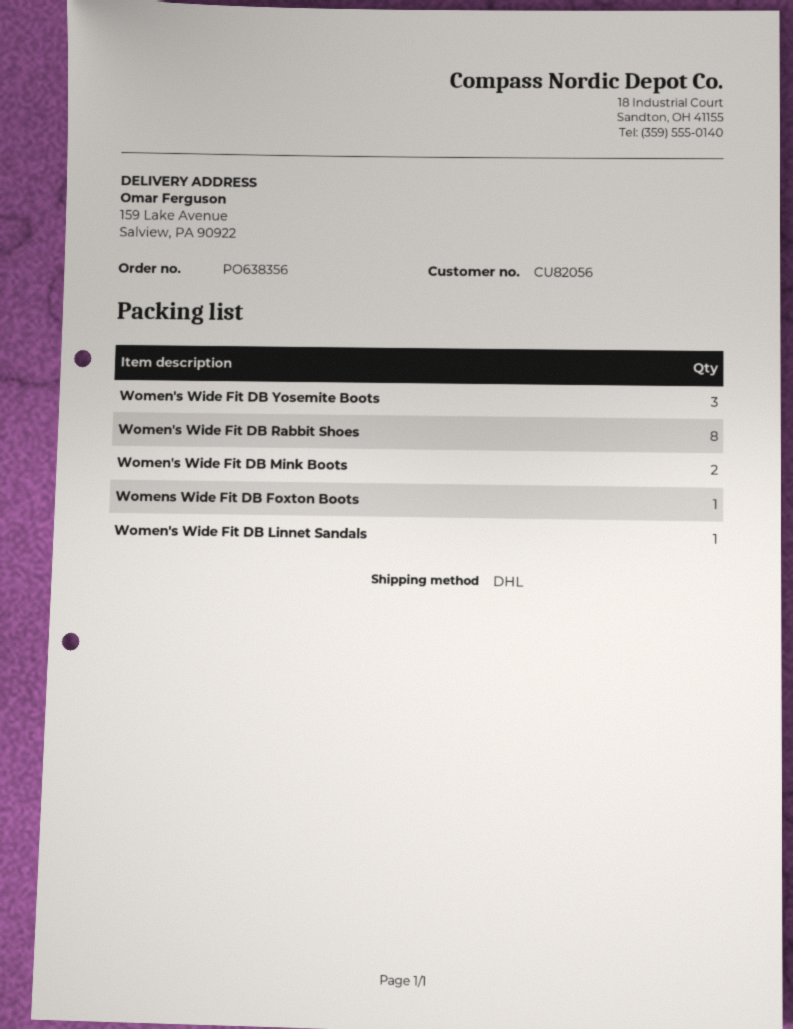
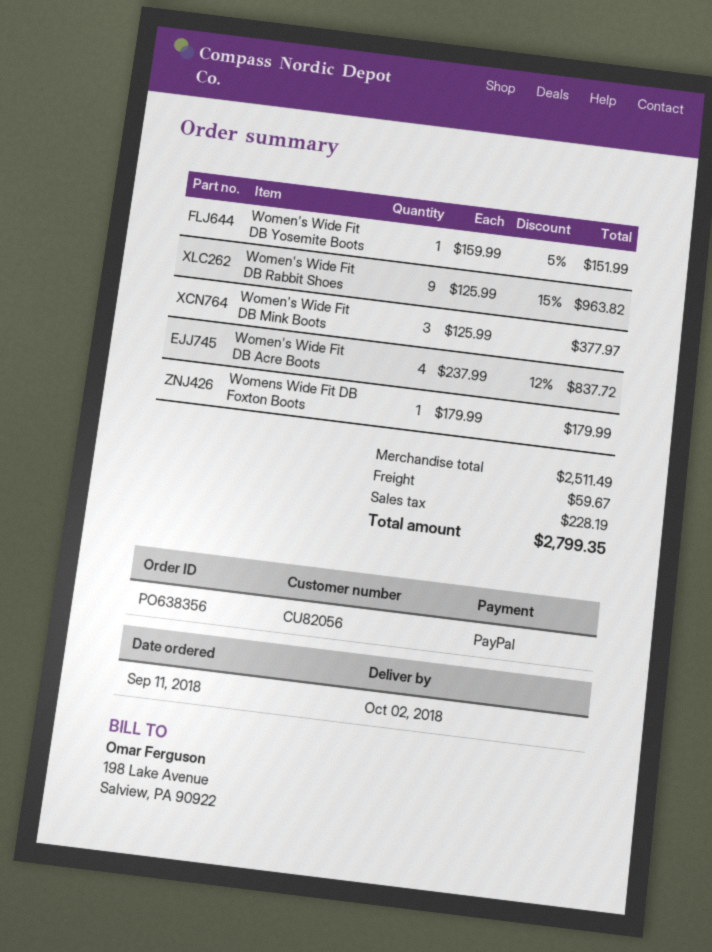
Women's Wide Fit DB Yosemite Boots: 3 -> 1
Women's Wide Fit DB Rabbit Shoes: 8 -> 9
Women's Wide Fit DB Mink Boots: 2 -> 3
Women's Wide Fit DB Linnet Sandals: 1 -> none
Women's Wide Fit DB Acre Boots: none -> 4

